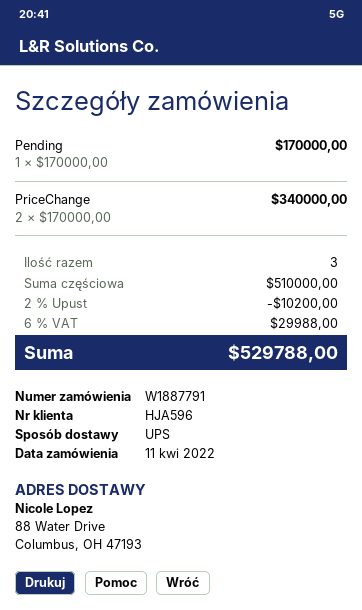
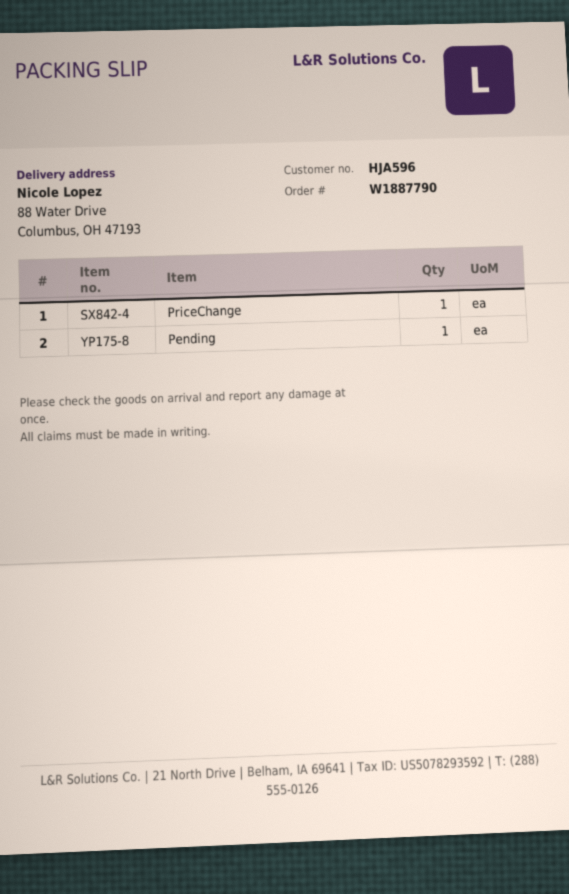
order number: W1887791 -> W1887790
PriceChange: 2 -> 1

